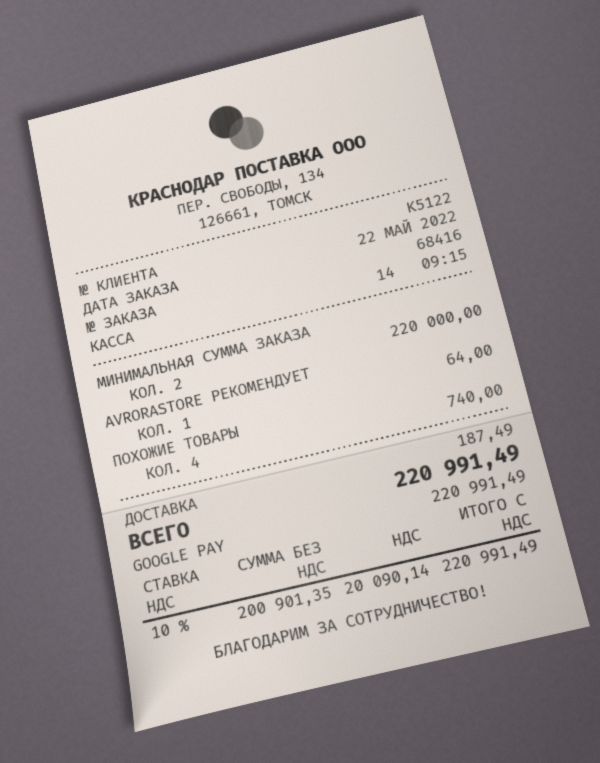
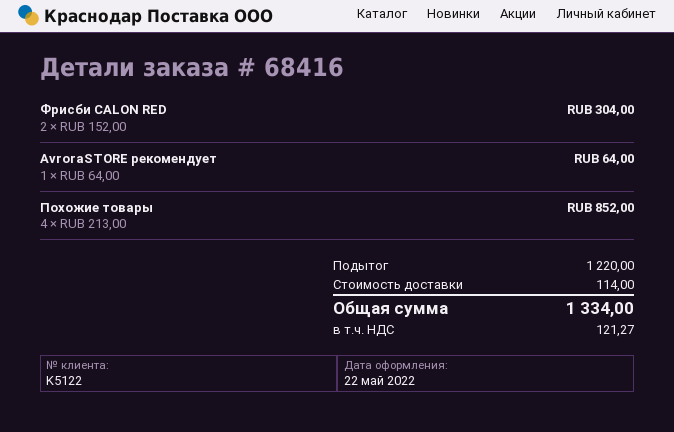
МИНИМАЛЬНАЯ СУММА ЗАКАЗА: 2 for 220000.00 -> none
ПОХОЖИЕ ТОВАРЫ: 4 for 740.00 -> 4 for 852.00
Фрисби CALON RED: none -> 2 for 304.00
shipping: 187.49 -> 114.00
tax: 20090.14 -> 121.27
total: 220991.49 -> 1334.00

